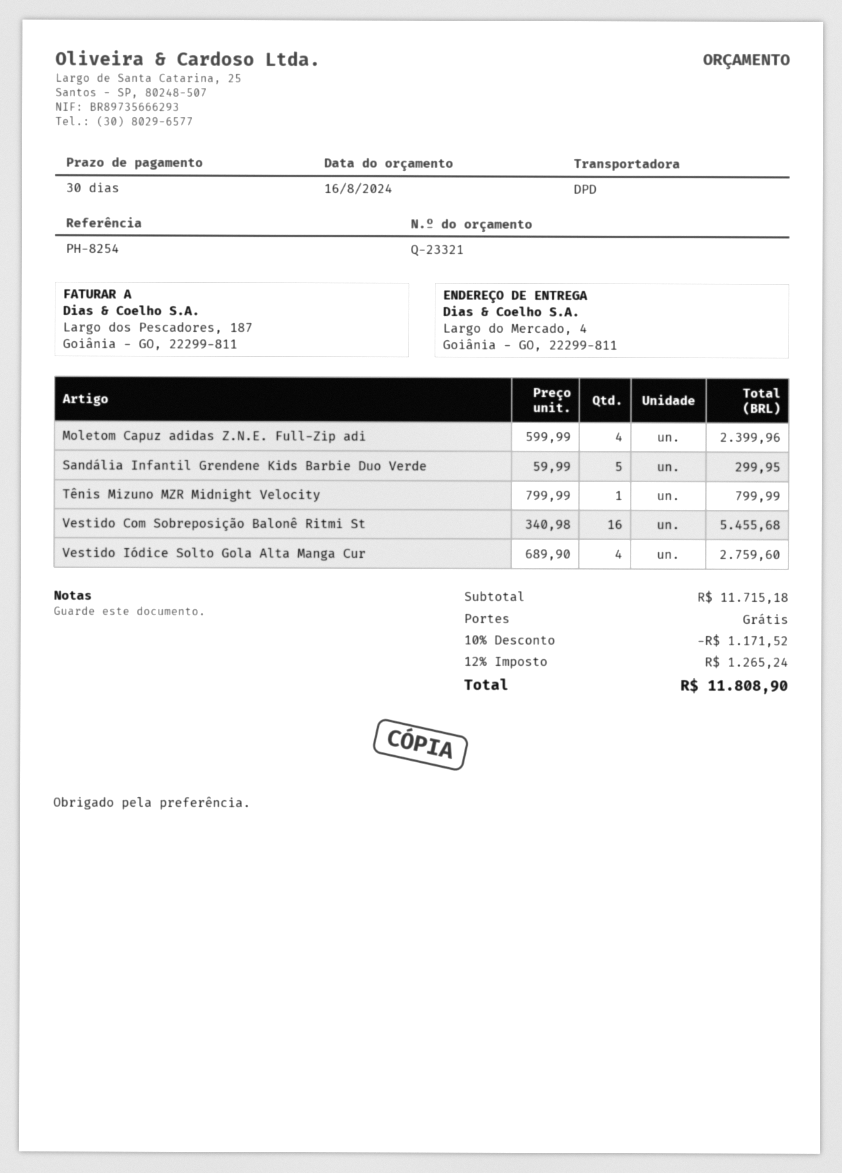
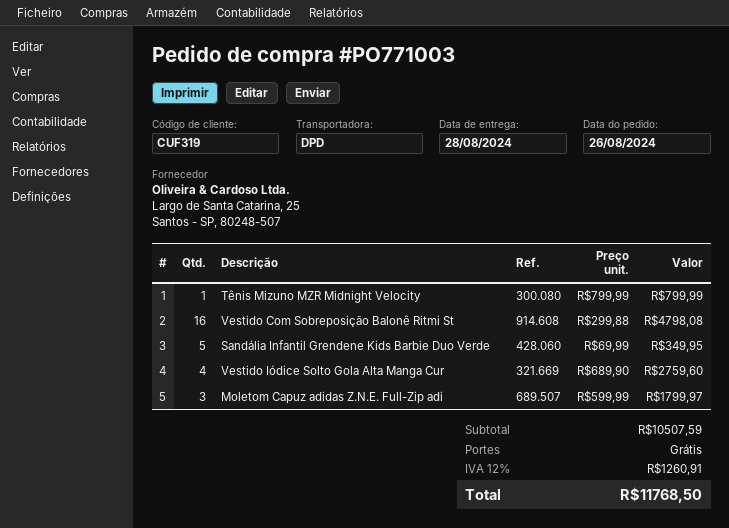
Moletom Capuz adidas Z.N.E. Full-Zip adi: 4 x 599.99 = 2399.96 -> 3 x 599.99 = 1799.97
Sandália Infantil Grendene Kids Barbie Duo Verde: 5 x 59.99 = 299.95 -> 5 x 69.99 = 349.95
Vestido Com Sobreposição Balonê Ritmi St: 16 x 340.98 = 5455.68 -> 16 x 299.88 = 4798.08
subtotal: 11715.18 -> 10507.59
discount: 10% = 1171.52 -> none
tax: 12% = 1265.24 -> 12% = 1260.91
total: 11808.90 -> 11768.50

